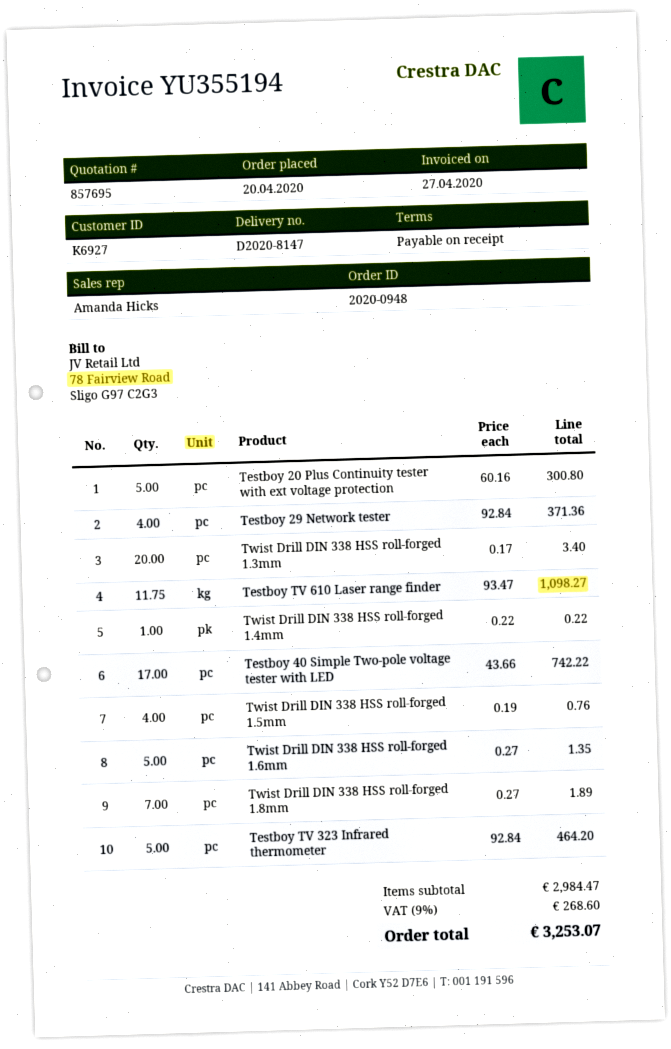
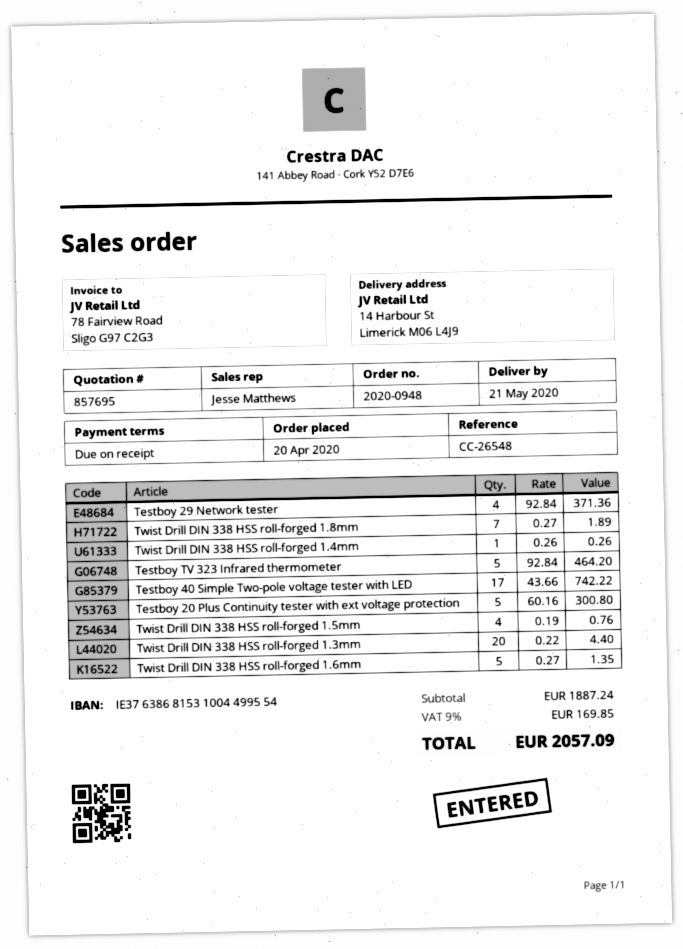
sales rep: Amanda Hicks -> Jesse Matthews
Twist Drill DIN 338 HSS roll-forged 1.3mm: 20 x 0.17 = 3.40 -> 20 x 0.22 = 4.40
Testboy TV 610 Laser range finder: 11.75 x 93.47 = 1098.27 -> none
Twist Drill DIN 338 HSS roll-forged 1.4mm: 1 x 0.22 = 0.22 -> 1 x 0.26 = 0.26
subtotal: 2984.47 -> 1887.24
tax: 9% = 268.60 -> 9% = 169.85
total: 3253.07 -> 2057.09

